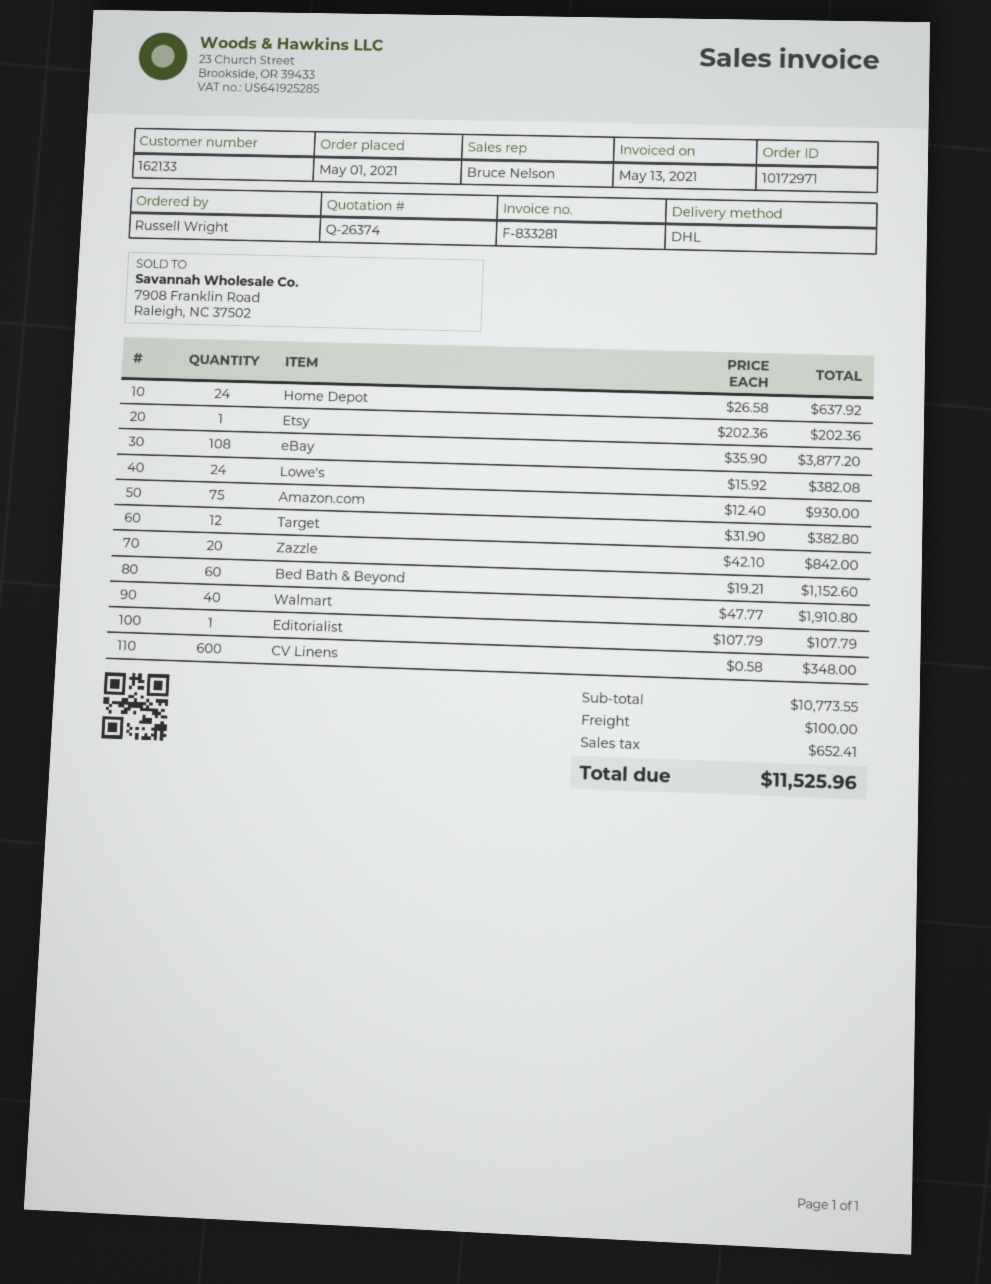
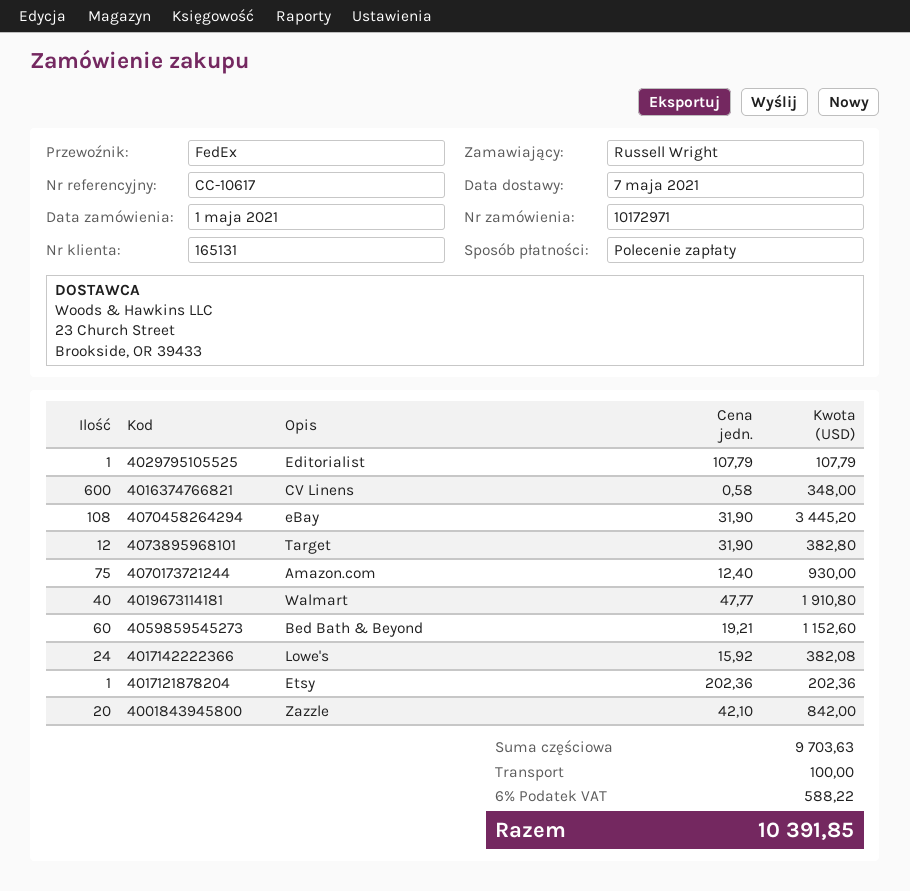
customer number: 162133 -> 165131
shipping method: DHL -> FedEx
Home Depot: 24 x 26.58 = 637.92 -> none
eBay: 108 x 35.90 = 3877.20 -> 108 x 31.90 = 3445.20
subtotal: 10773.55 -> 9703.63
tax: 652.41 -> 588.22
total: 11525.96 -> 10391.85

